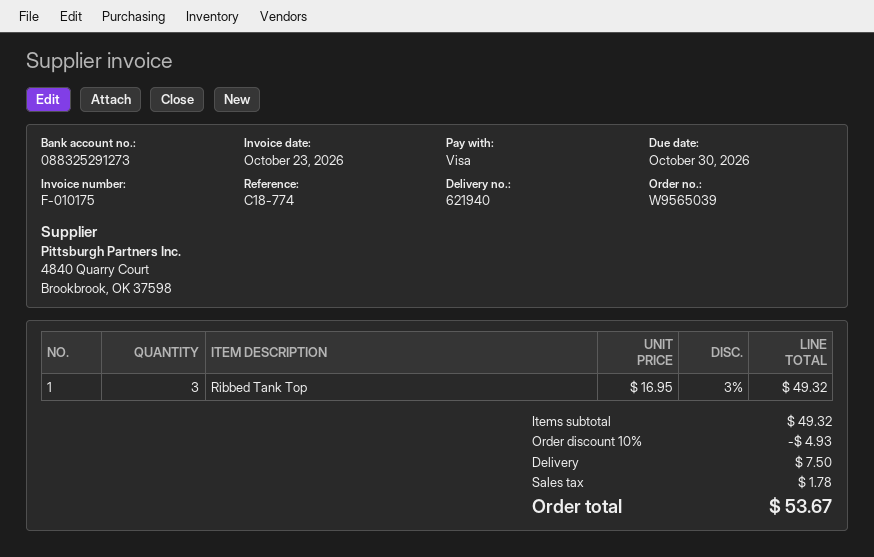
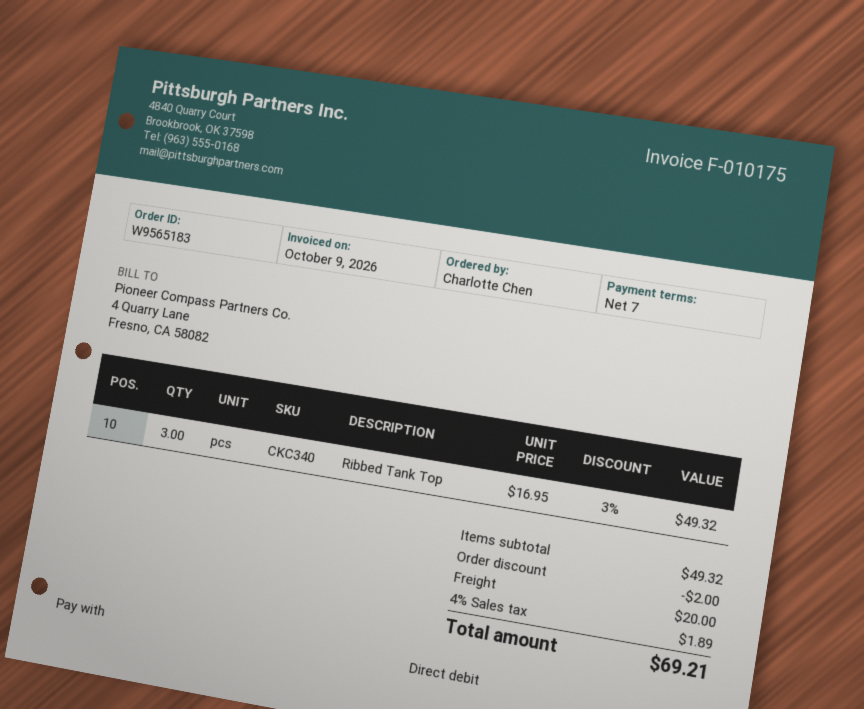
order number: W9565039 -> W9565183
invoice date: 2026-10-23 -> 2026-10-09
payment method: Visa -> direct debit
discount: 4.93 -> 2.00
shipping: 7.50 -> 20.00
tax: 1.78 -> 1.89
total: 53.67 -> 69.21

